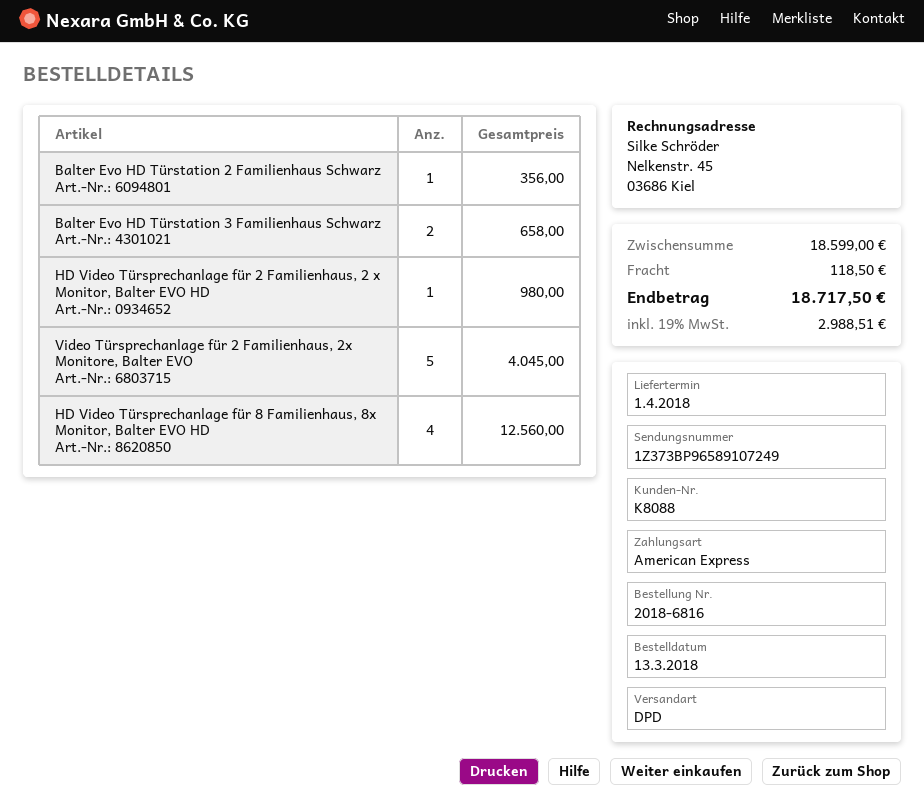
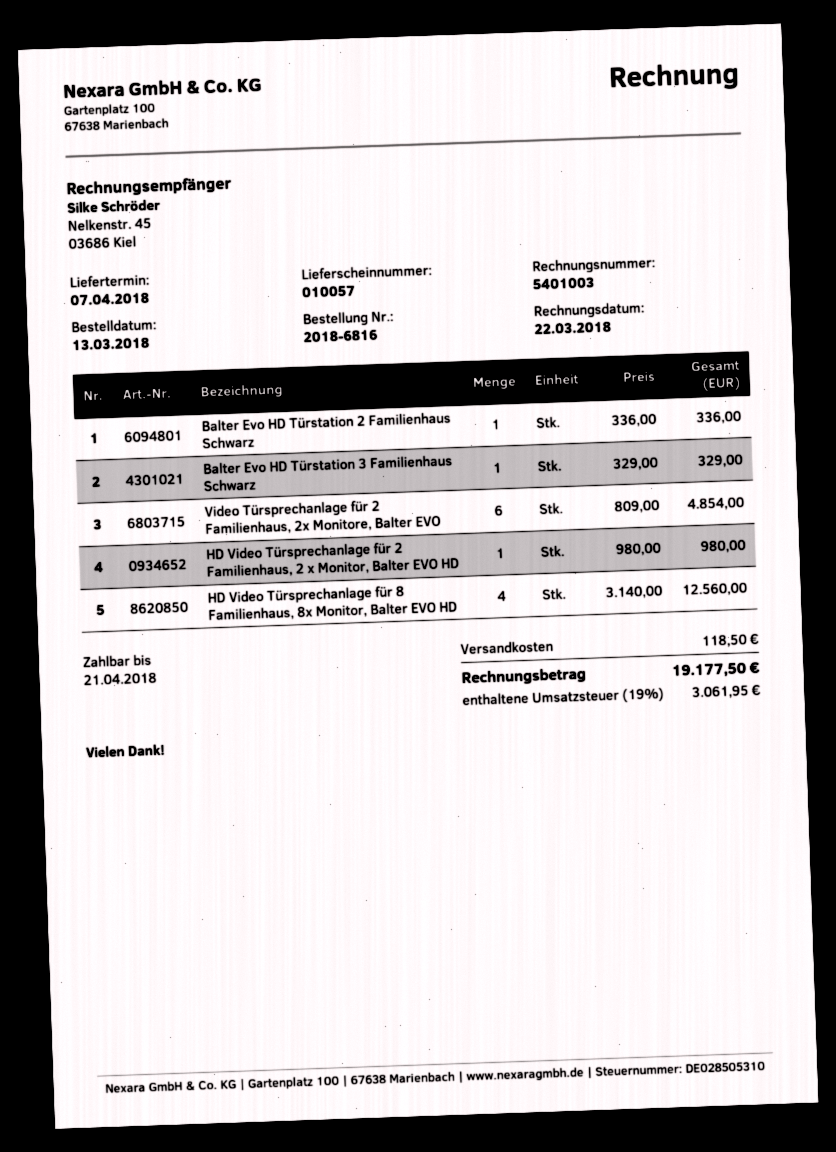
delivery date: 2018-04-01 -> 2018-04-07
Balter Evo HD Türstation 2 Familienhaus Schwarz: 1 for 356.00 -> 1 for 336.00
Balter Evo HD Türstation 3 Familienhaus Schwarz: 2 for 658.00 -> 1 for 329.00
Video Türsprechanlage für 2 Familienhaus, 2x Monitore, Balter EVO: 5 for 4045.00 -> 6 for 4854.00
tax: 19% = 2988.51 -> 19% = 3061.95
total: 18717.50 -> 19177.50

